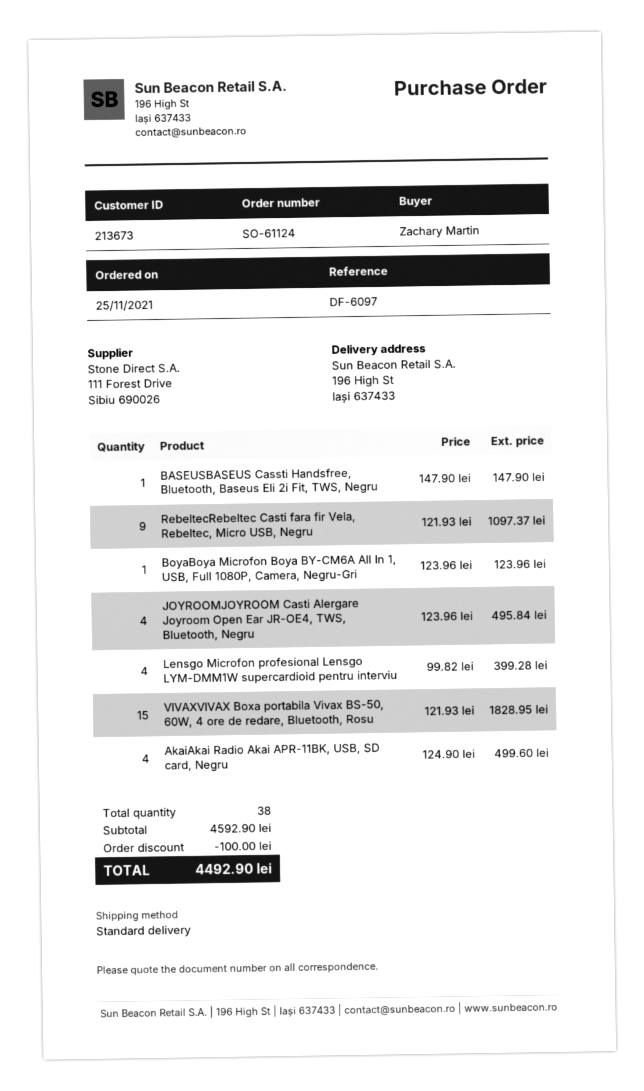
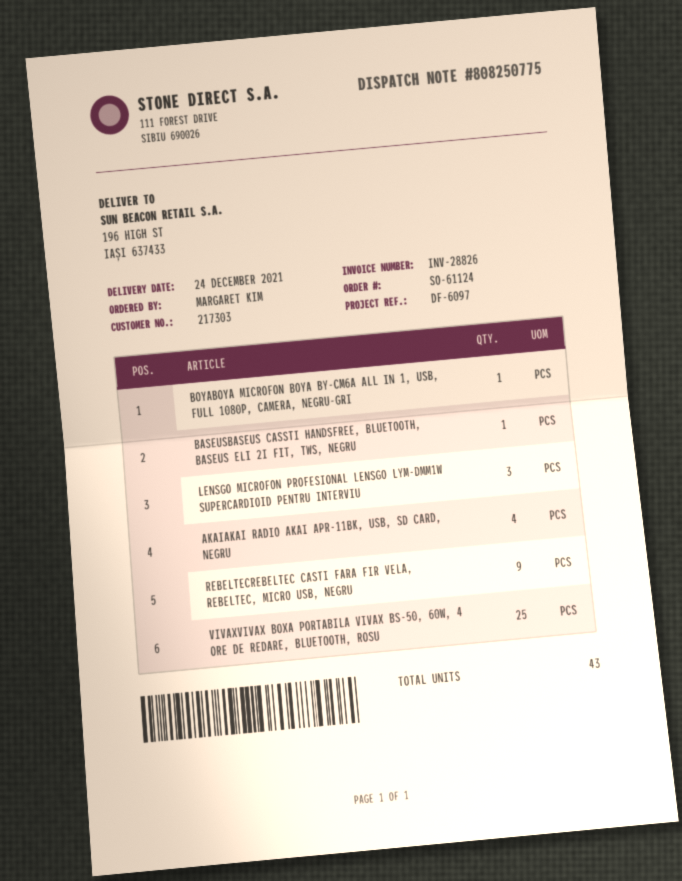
customer number: 213673 -> 217303
ordered by: Zachary Martin -> MARGARET KIM
JOYROOMJOYROOM Casti Alergare Joyroom Open Ear JR-OE4, TWS, Bluetooth, Negru: 4 -> none
Lensgo Microfon profesional Lensgo LYM-DMM1W supercardioid pentru interviu: 4 -> 3
VIVAXVIVAX Boxa portabila Vivax BS-50, 60W, 4 ore de redare, Bluetooth, Rosu: 15 -> 25
total quantity: 38 -> 43

